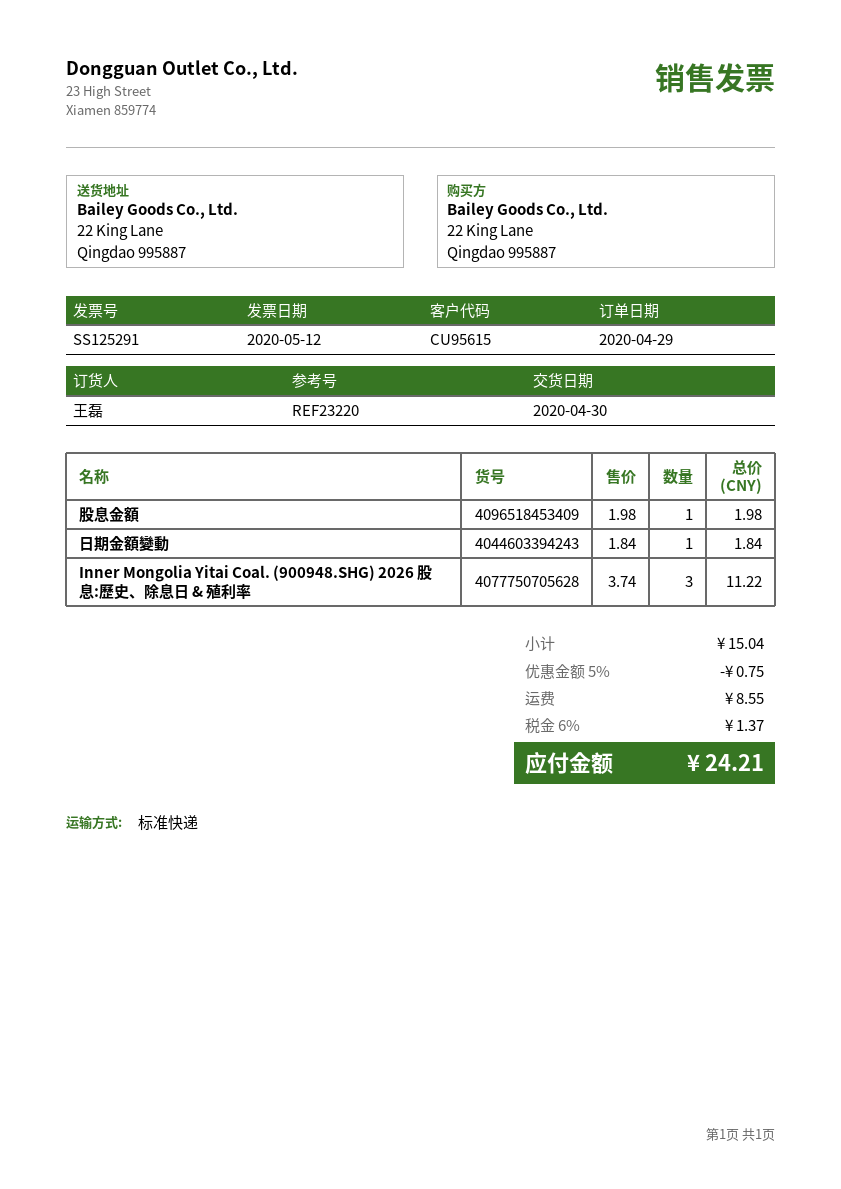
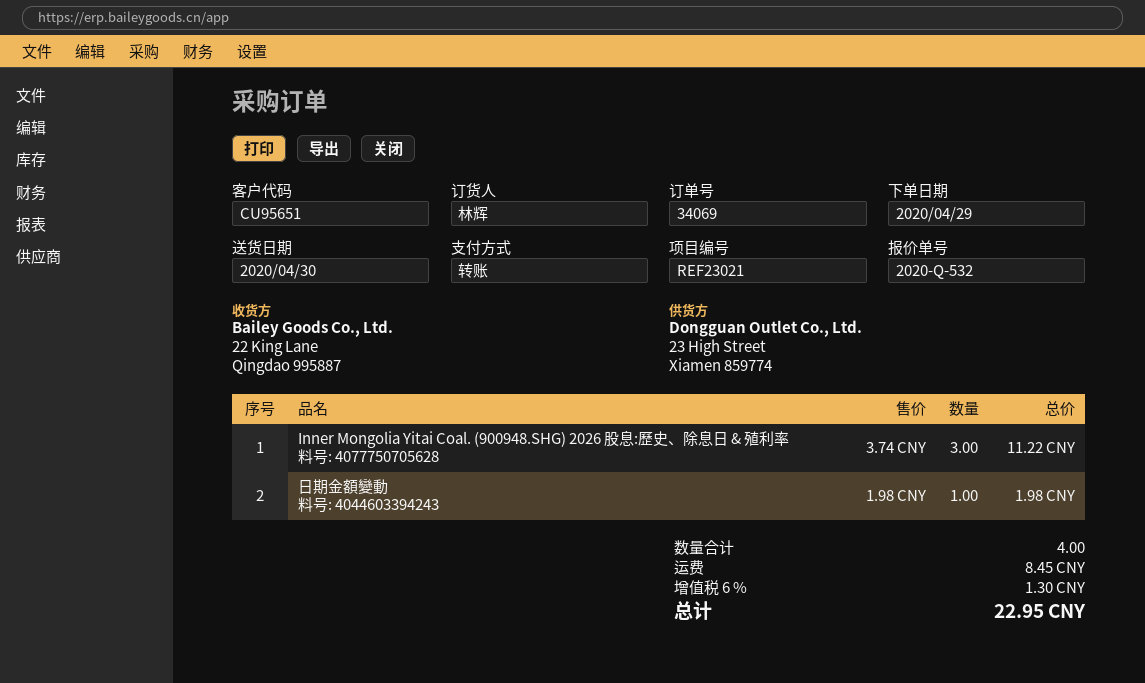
customer number: CU95615 -> CU95651
reference: REF23220 -> REF23021
ordered by: 王磊 -> 林辉
股息金額: 1 x 1.98 = 1.98 -> none
日期金額變動: 1 x 1.84 = 1.84 -> 1 x 1.98 = 1.98
discount: 5% = 0.75 -> none
shipping: 8.55 -> 8.45
tax: 6% = 1.37 -> 6% = 1.30
total: 24.21 -> 22.95

